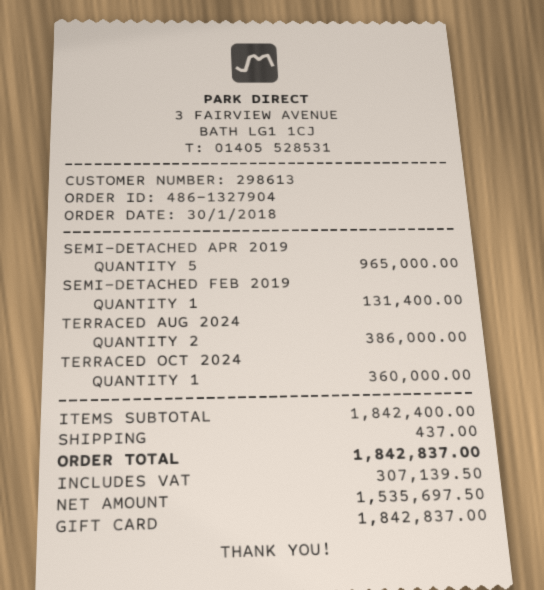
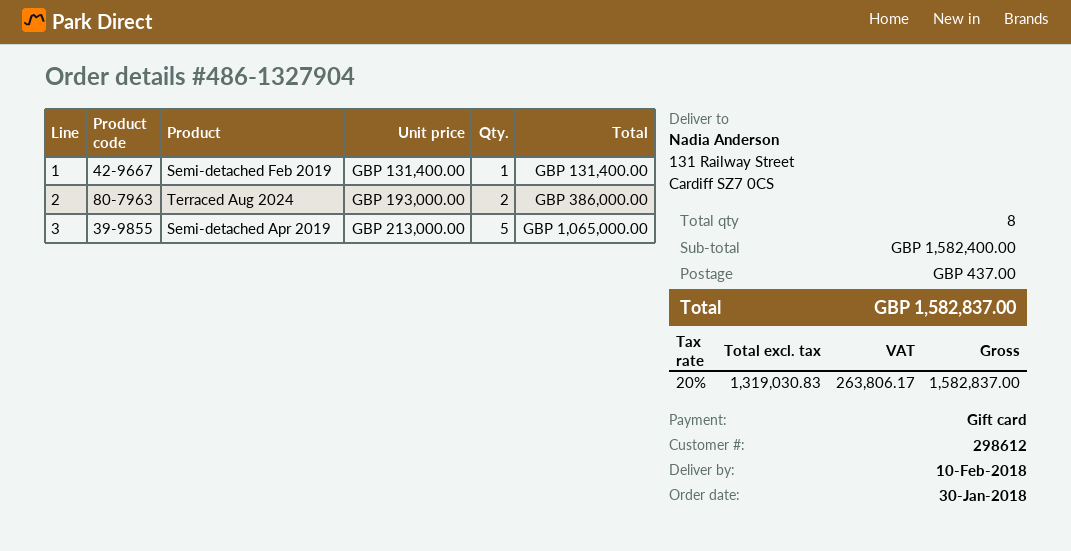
customer number: 298613 -> 298612
SEMI-DETACHED APR 2019: 5 for 965000.00 -> 5 for 1065000.00
TERRACED OCT 2024: 1 for 360000.00 -> none
subtotal: 1842400.00 -> 1582400.00
net: 1535697.50 -> 1319030.83
tax: 307139.50 -> 263806.17
total: 1842837.00 -> 1582837.00

